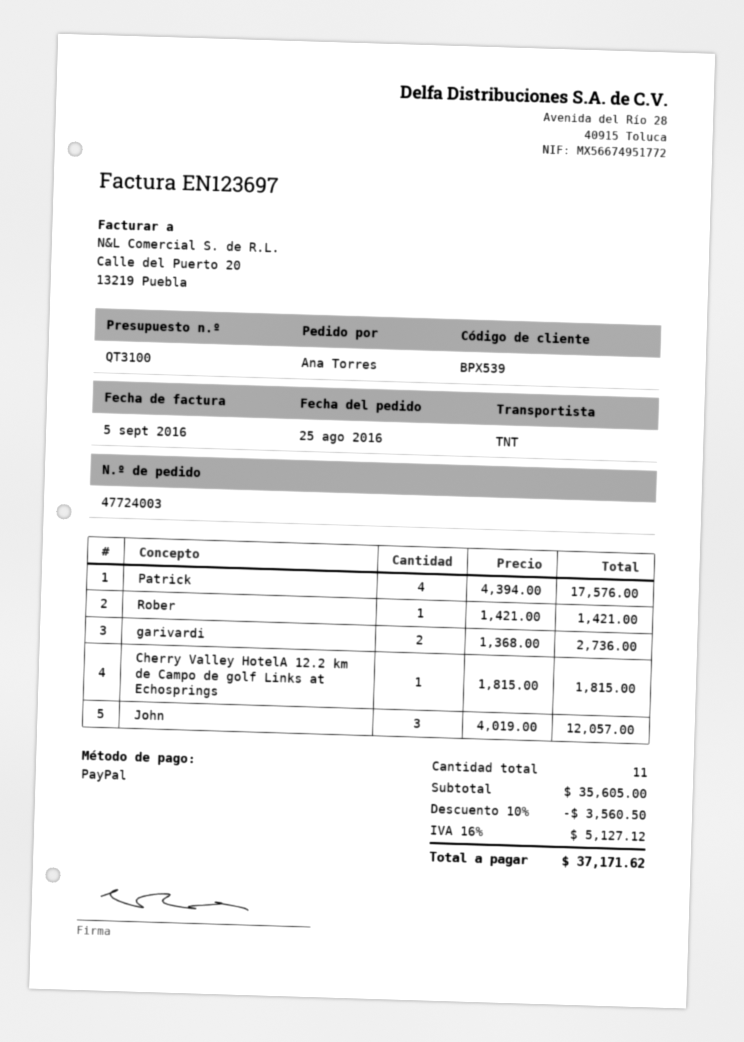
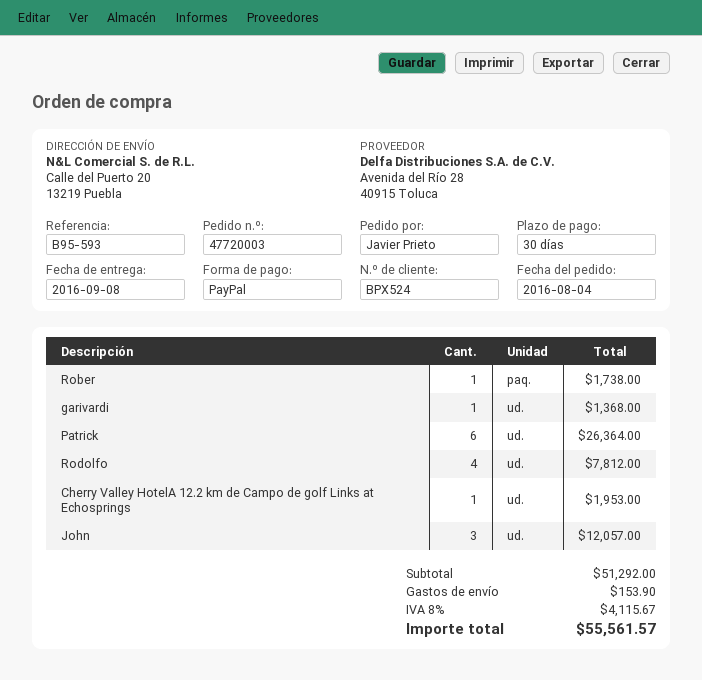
order number: 47724003 -> 47720003
order date: 2016-08-25 -> 2016-08-04
customer number: BPX539 -> BPX524
ordered by: Ana Torres -> Javier Prieto
Patrick: 4 for 17576.00 -> 6 for 26364.00
Rober: 1 for 1421.00 -> 1 for 1738.00
garivardi: 2 for 2736.00 -> 1 for 1368.00
Cherry Valley HotelA 12.2 km de Campo de golf Links at Echosprings: 1 for 1815.00 -> 1 for 1953.00
Rodolfo: none -> 4 for 7812.00
subtotal: 35605.00 -> 51292.00
discount: 10% = 3560.50 -> none
shipping: none -> 153.90
tax: 16% = 5127.12 -> 8% = 4115.67
total: 37171.62 -> 55561.57

